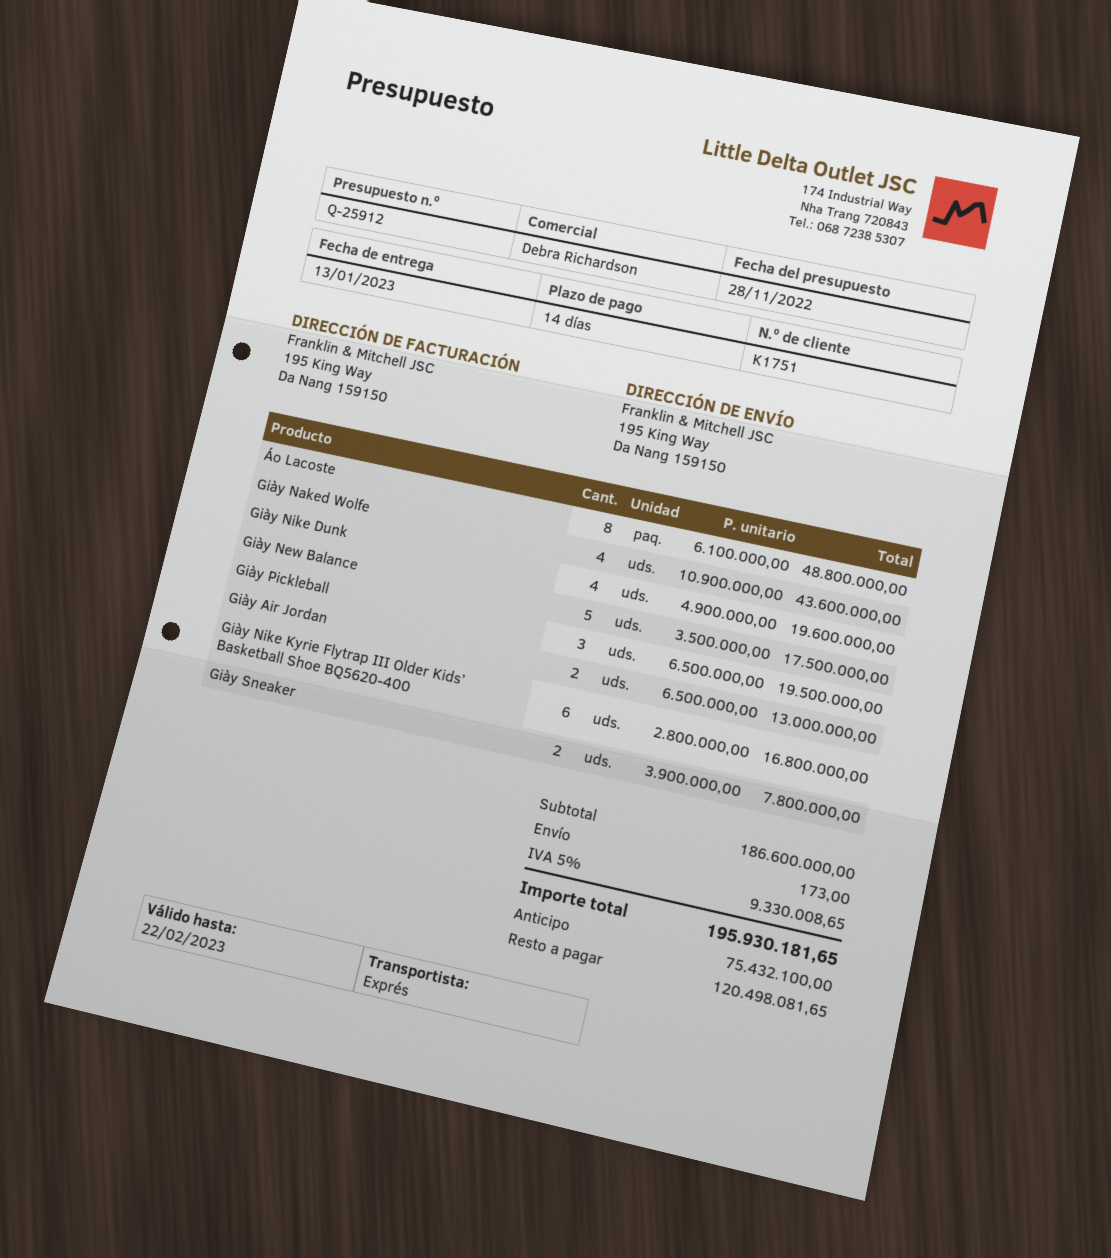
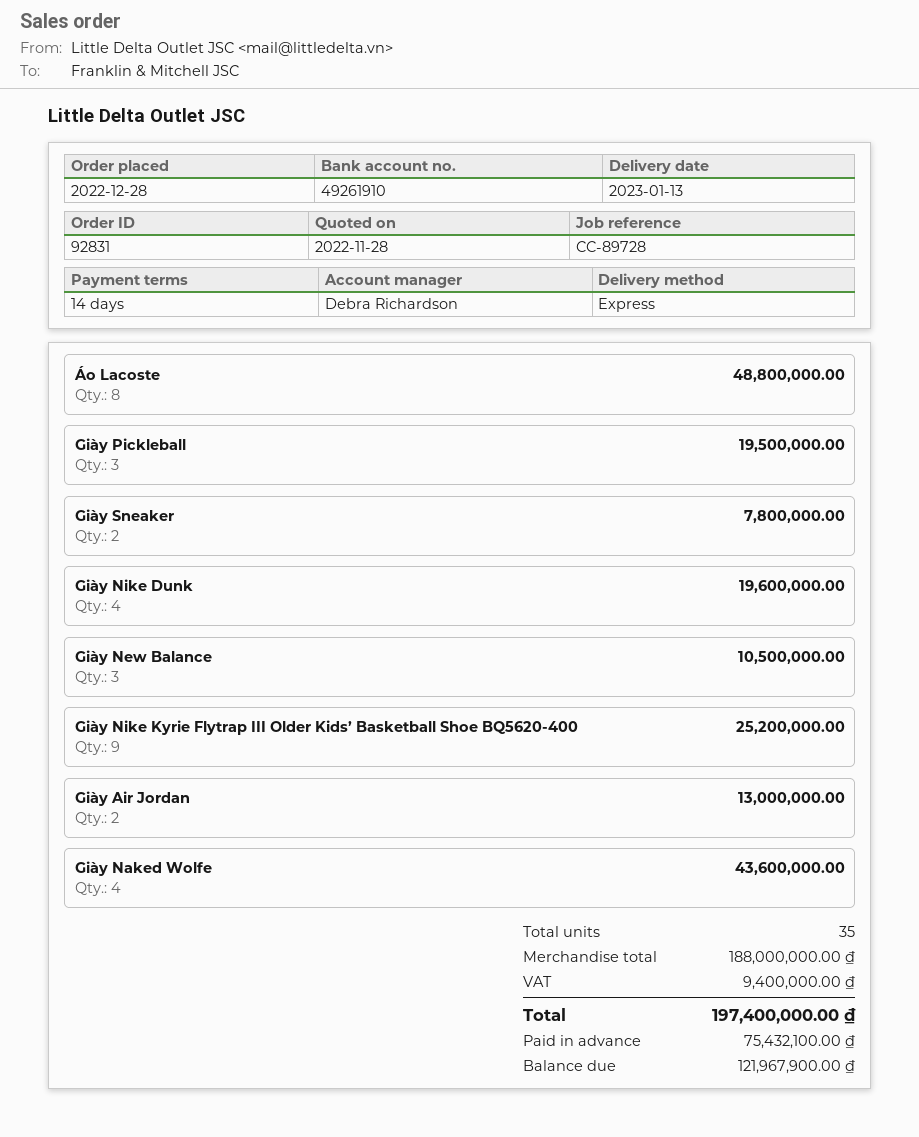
Giày New Balance: 5 for 17500000.00 -> 3 for 10500000.00
Giày Nike Kyrie Flytrap III Older Kids’ Basketball Shoe BQ5620-400: 6 for 16800000.00 -> 9 for 25200000.00
subtotal: 186600000.00 -> 188000000.00
shipping: 173.00 -> none
tax: 9330008.65 -> 9400000.00
total: 195930181.65 -> 197400000.00
balance: 120498081.65 -> 121967900.00

